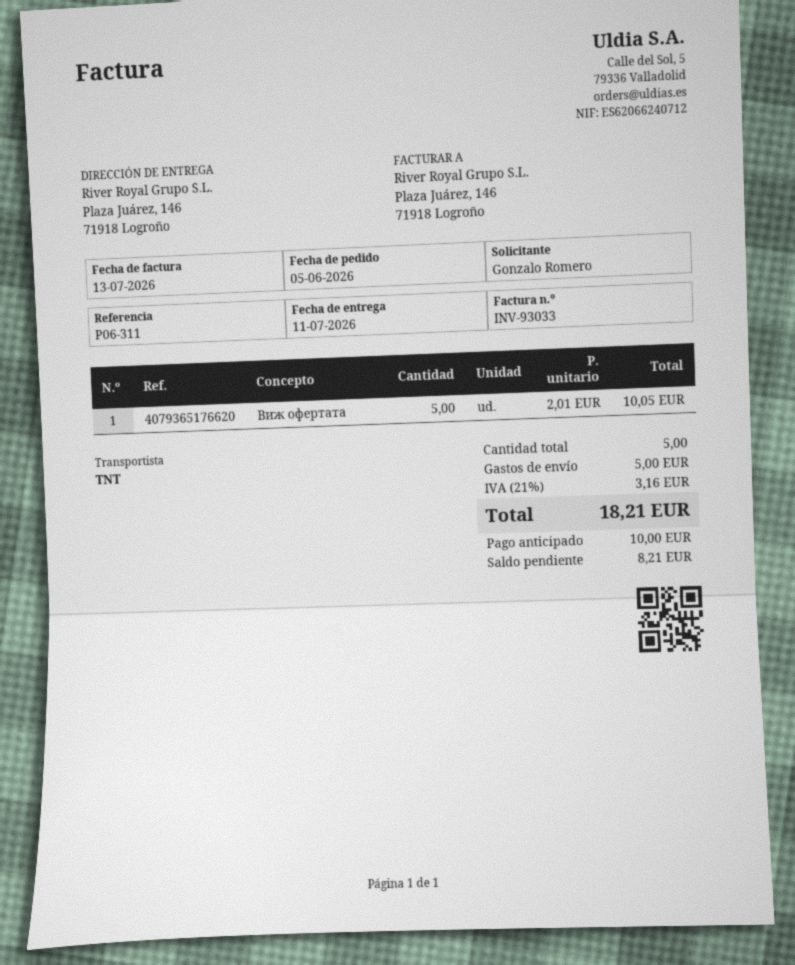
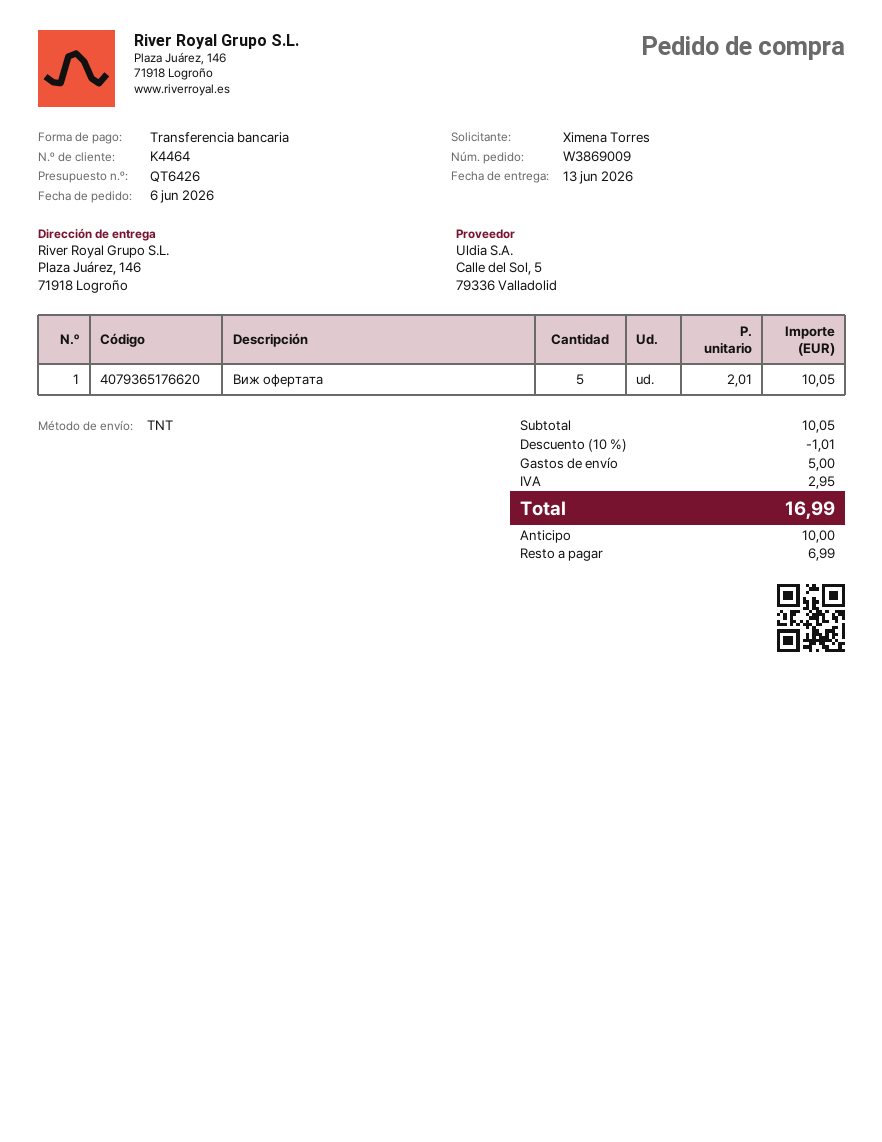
order date: 2026-06-05 -> 2026-06-06
delivery date: 2026-07-11 -> 2026-06-13
ordered by: Gonzalo Romero -> Ximena Torres
discount: none -> 10% = 1.01
tax: 3.16 -> 2.95
total: 18.21 -> 16.99
balance: 8.21 -> 6.99

